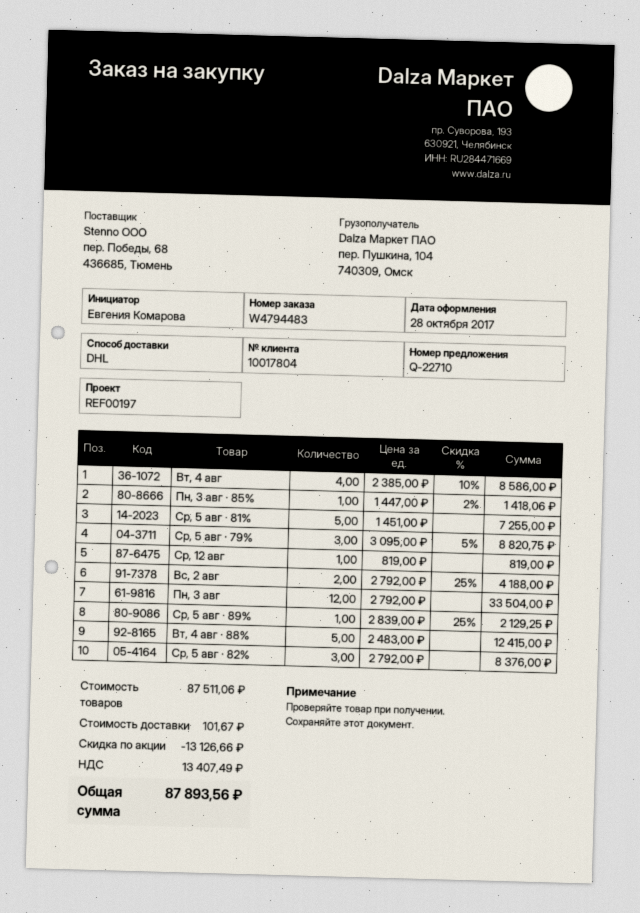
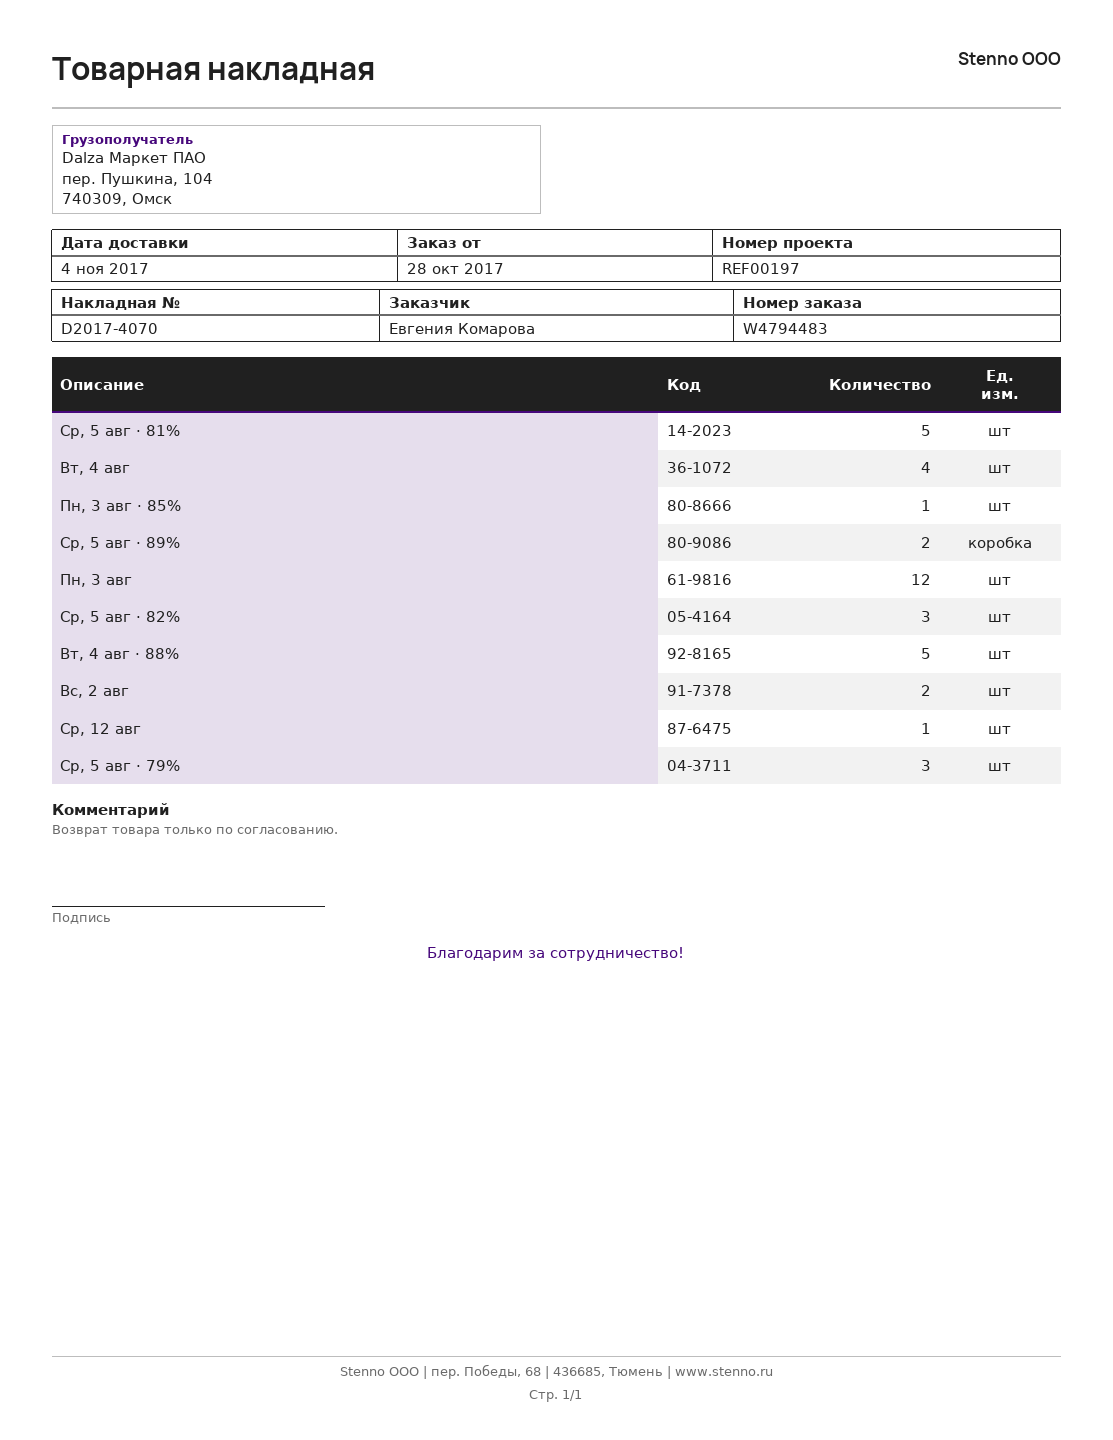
Ср, 5 авг · 89%: 1 -> 2

